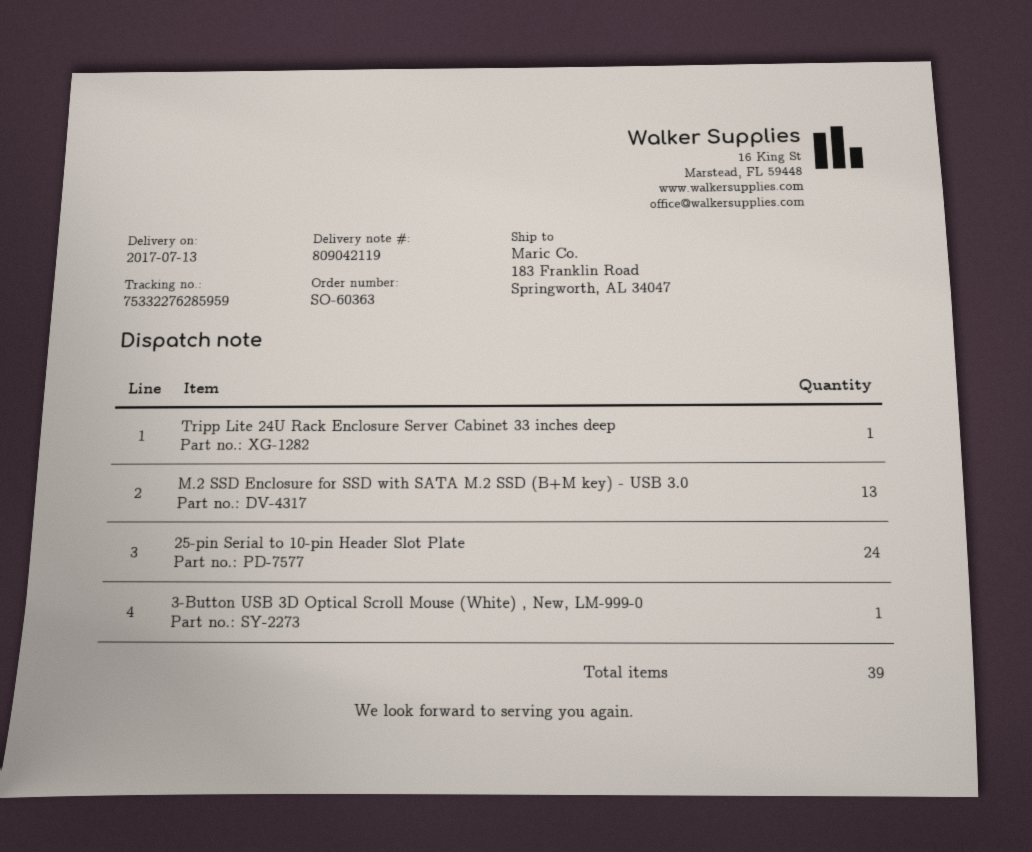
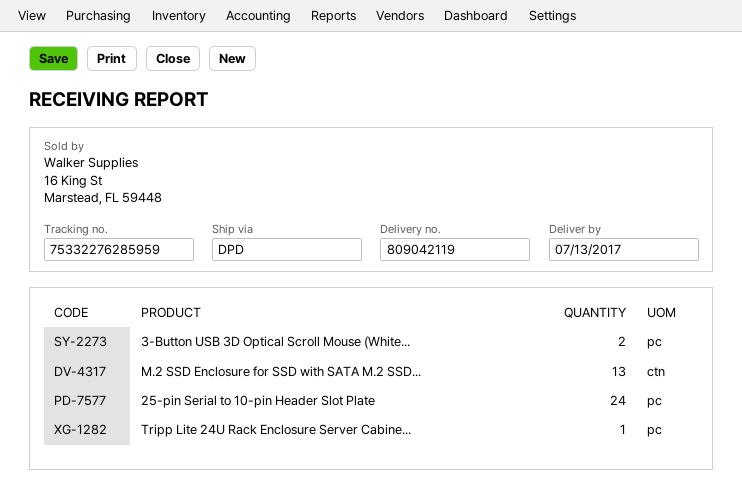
3-Button USB 3D Optical Scroll Mouse (White) , New, LM-999-0: 1 -> 2

